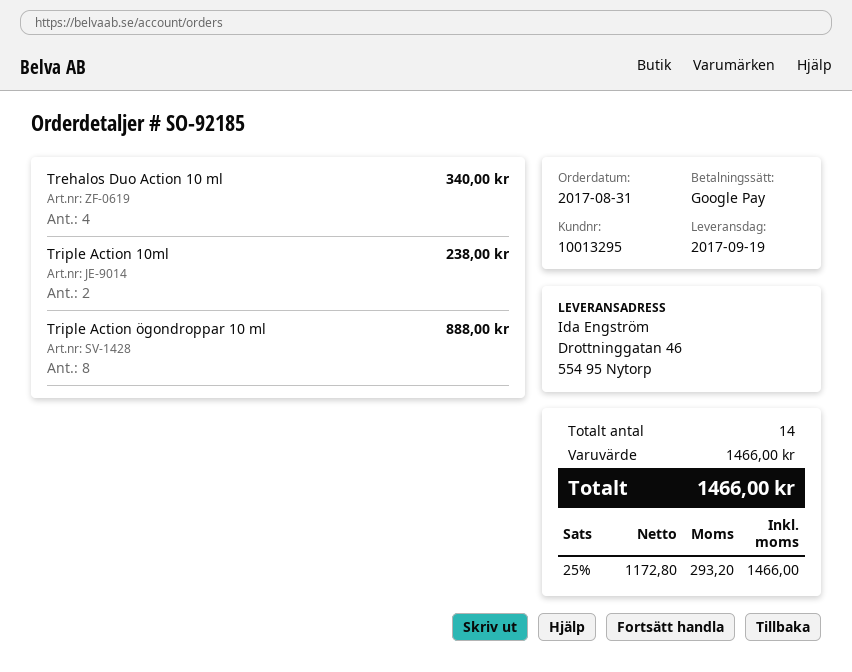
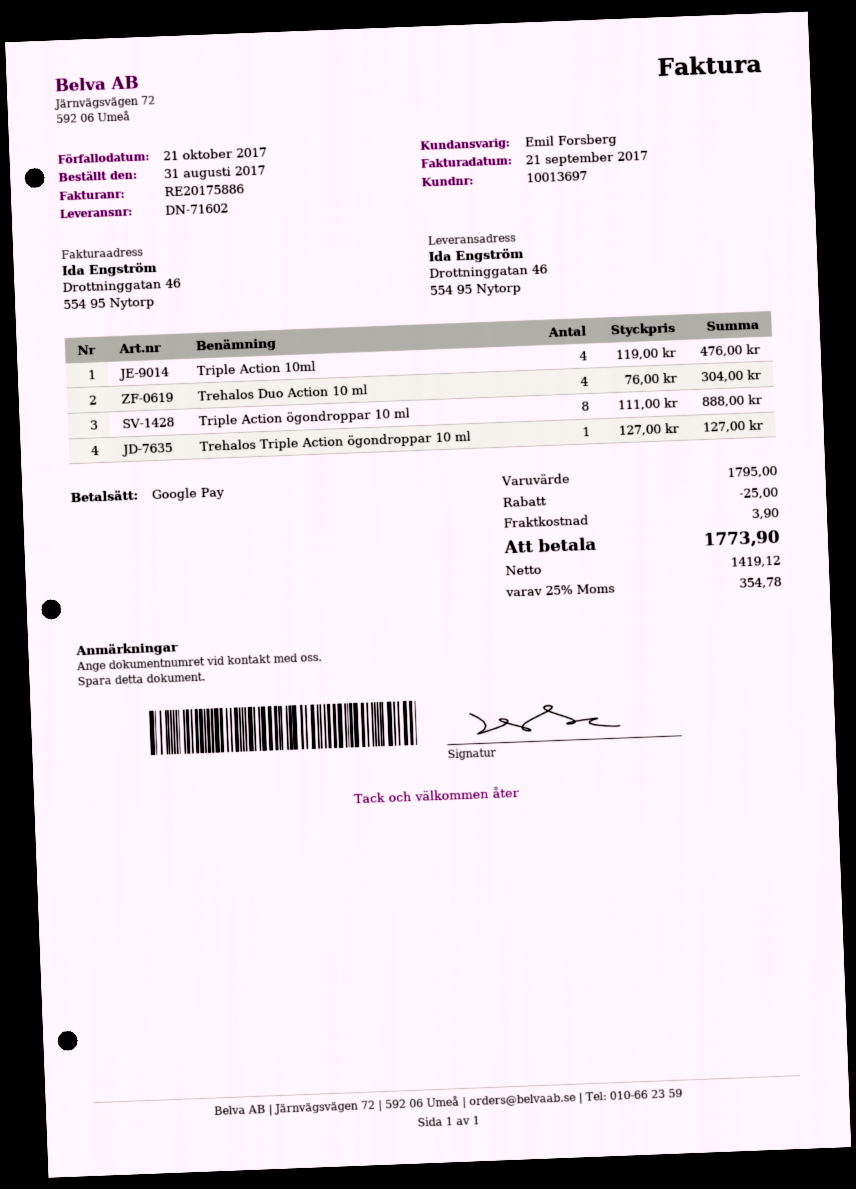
customer number: 10013295 -> 10013697
Trehalos Duo Action 10 ml: 4 for 340.00 -> 4 for 304.00
Triple Action 10ml: 2 for 238.00 -> 4 for 476.00
Trehalos Triple Action ögondroppar 10 ml: none -> 1 for 127.00
subtotal: 1466.00 -> 1795.00
discount: none -> 25.00
shipping: none -> 3.90
net: 1172.80 -> 1419.12
tax: 25% = 293.20 -> 25% = 354.78
total: 1466.00 -> 1773.90

